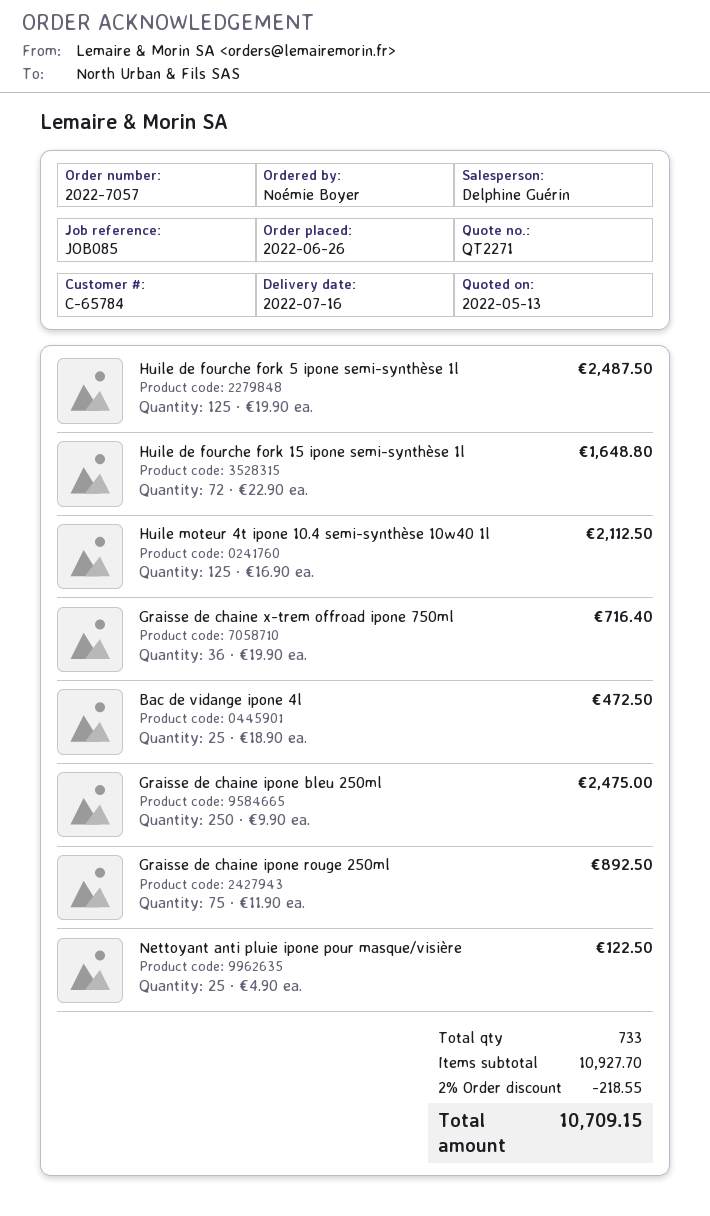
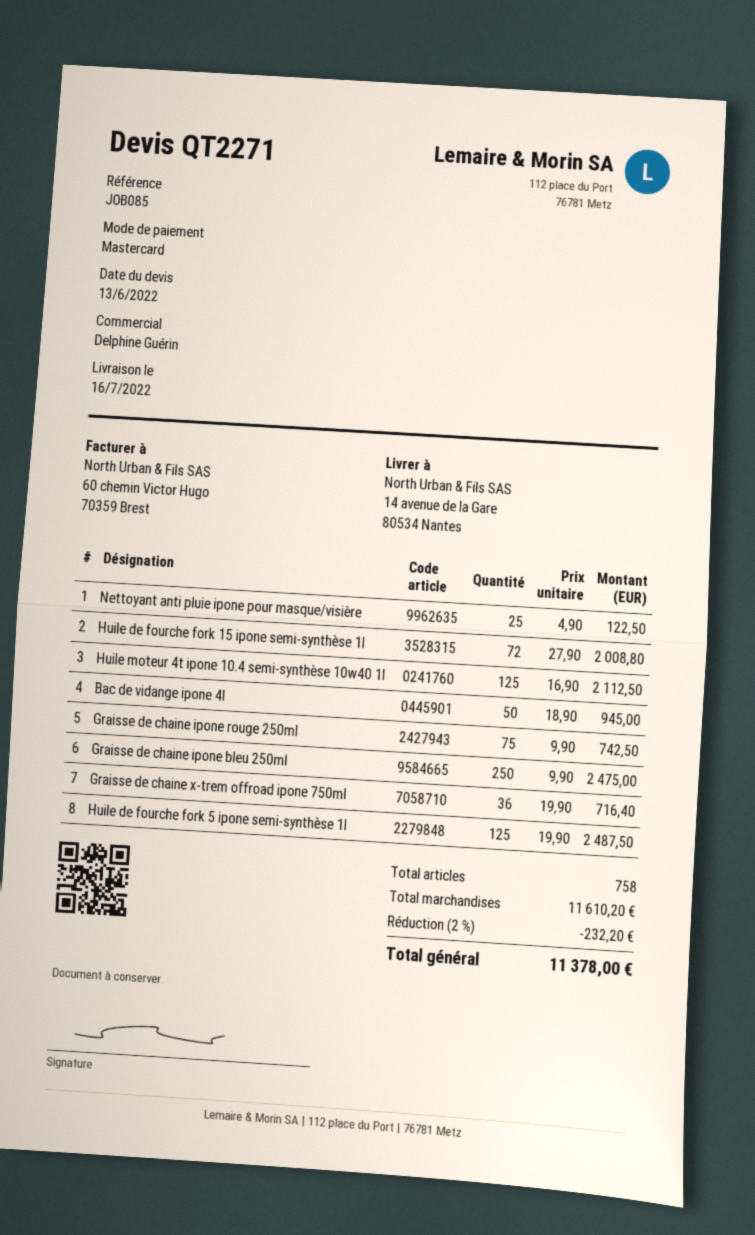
quote date: 2022-05-13 -> 2022-06-13
Huile de fourche fork 15 ipone semi-synthèse 1l: 72 x 22.90 = 1648.80 -> 72 x 27.90 = 2008.80
Bac de vidange ipone 4l: 25 x 18.90 = 472.50 -> 50 x 18.90 = 945.00
Graisse de chaine ipone rouge 250ml: 75 x 11.90 = 892.50 -> 75 x 9.90 = 742.50
total quantity: 733 -> 758
subtotal: 10927.70 -> 11610.20
discount: 2% = 218.55 -> 2% = 232.20
total: 10709.15 -> 11378.00

